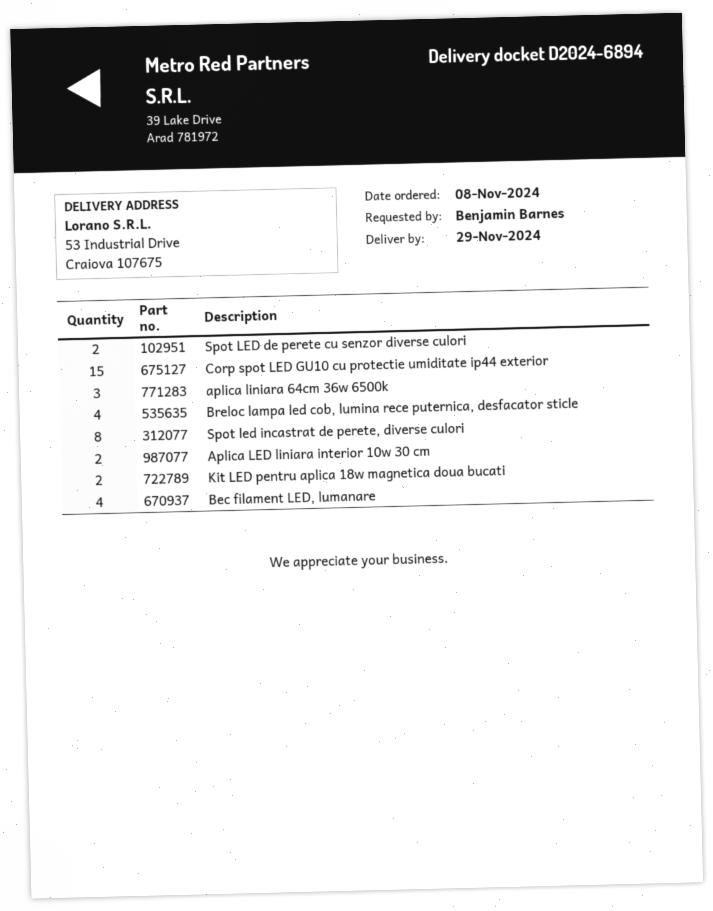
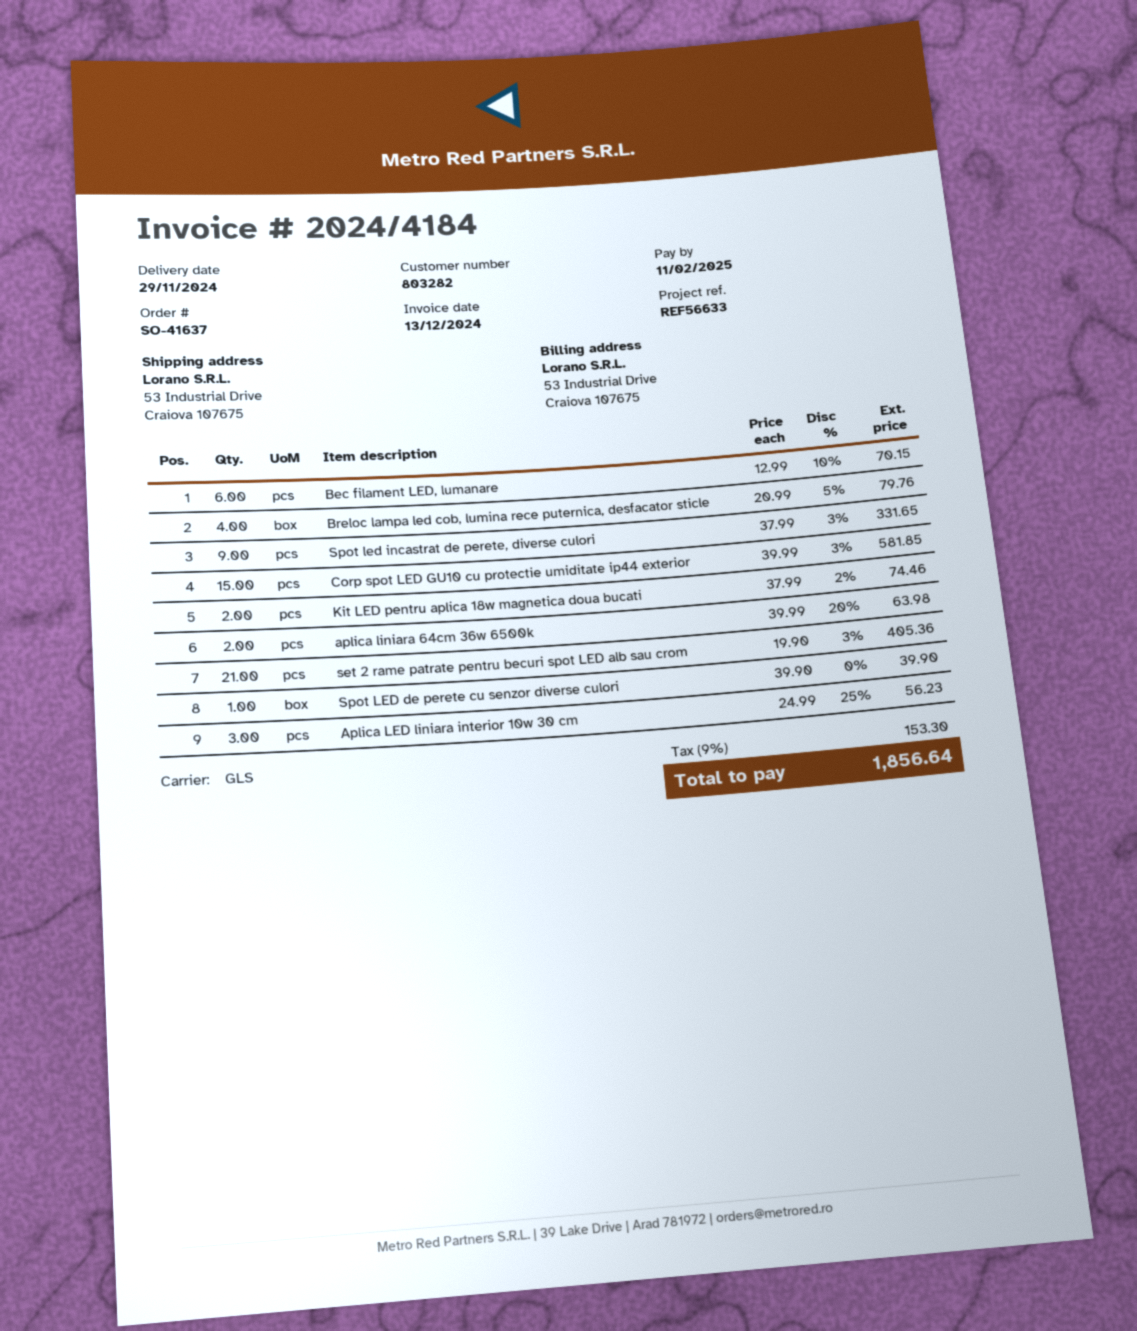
Spot LED de perete cu senzor diverse culori: 2 -> 1
aplica liniara 64cm 36w 6500k: 3 -> 2
Spot led incastrat de perete, diverse culori: 8 -> 9
Aplica LED liniara interior 10w 30 cm: 2 -> 3
Bec filament LED, lumanare: 4 -> 6
set 2 rame patrate pentru becuri spot LED alb sau crom: none -> 21

